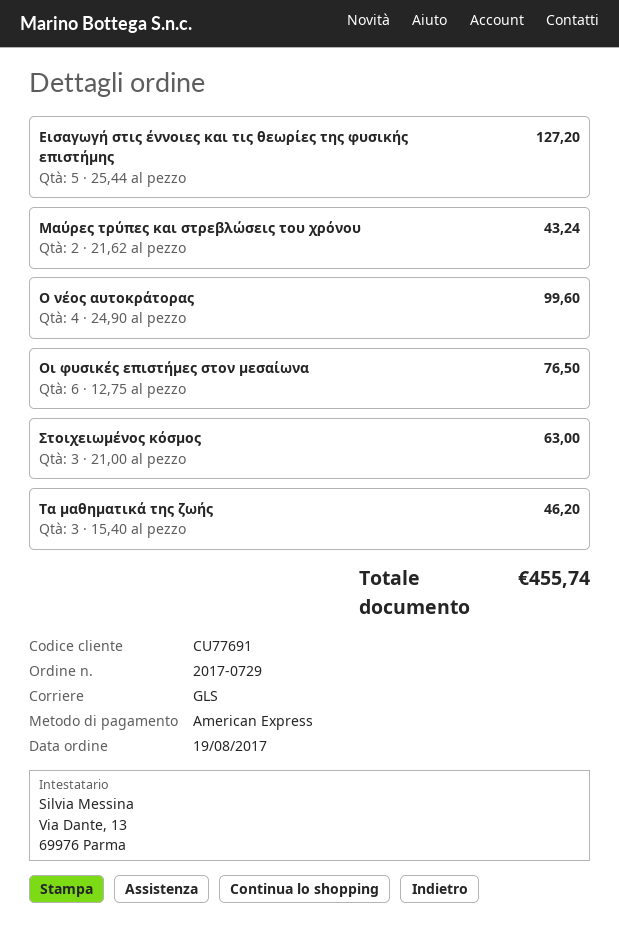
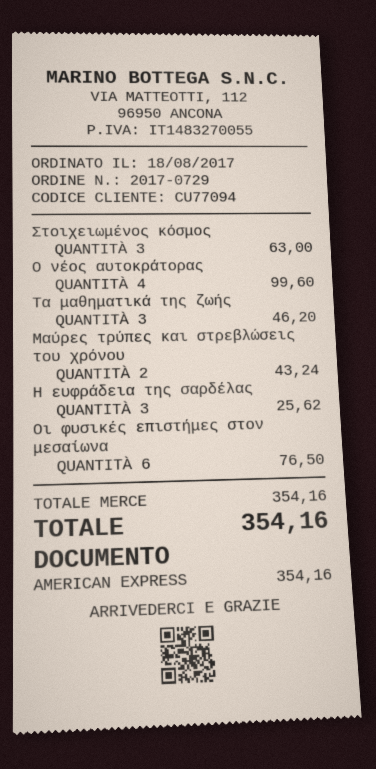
order date: 2017-08-19 -> 2017-08-18
customer number: CU77691 -> CU77094
Εισαγωγή στις έννοιες και τις θεωρίες της φυσικής επιστήμης: 5 for 127.20 -> none
Η ευφράδεια της σαρδέλας: none -> 3 for 25.62
total: 455.74 -> 354.16

